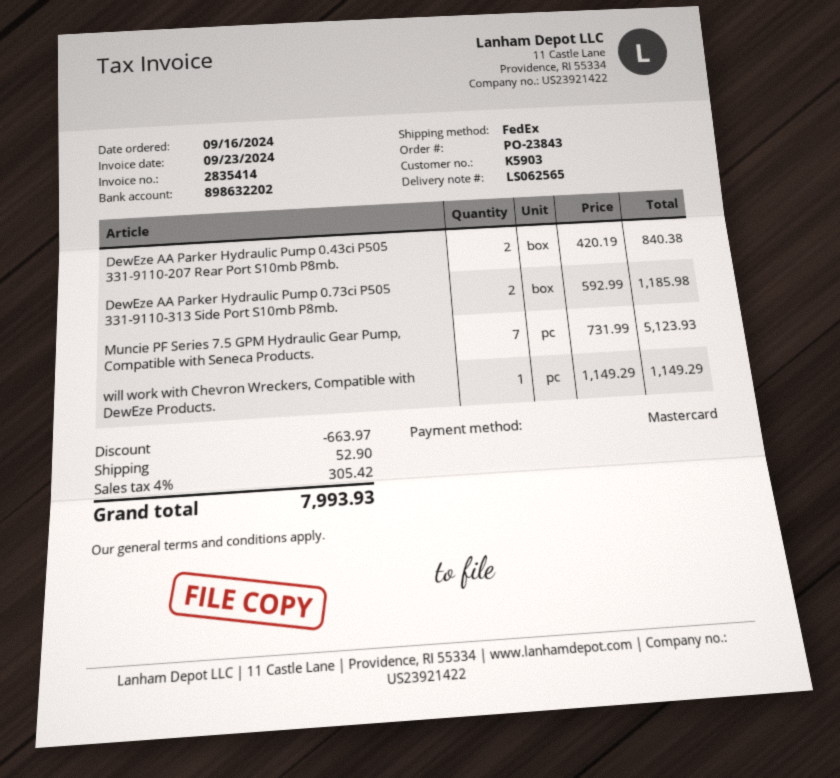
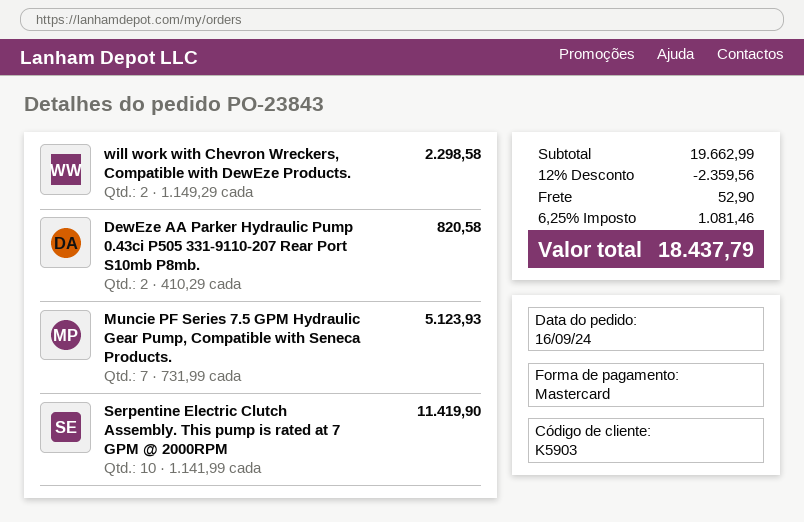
DewEze AA Parker Hydraulic Pump 0.43ci P505 331-9110-207 Rear Port S10mb P8mb.: 2 x 420.19 = 840.38 -> 2 x 410.29 = 820.58
DewEze AA Parker Hydraulic Pump 0.73ci P505 331-9110-313 Side Port S10mb P8mb.: 2 x 592.99 = 1185.98 -> none
will work with Chevron Wreckers, Compatible with DewEze Products.: 1 x 1149.29 = 1149.29 -> 2 x 1149.29 = 2298.58
Serpentine Electric Clutch Assembly. This pump is rated at 7 GPM @ 2000RPM: none -> 10 x 1141.99 = 11419.90
discount: 663.97 -> 2359.56
tax: 4% = 305.42 -> 6.25% = 1081.46
total: 7993.93 -> 18437.79

